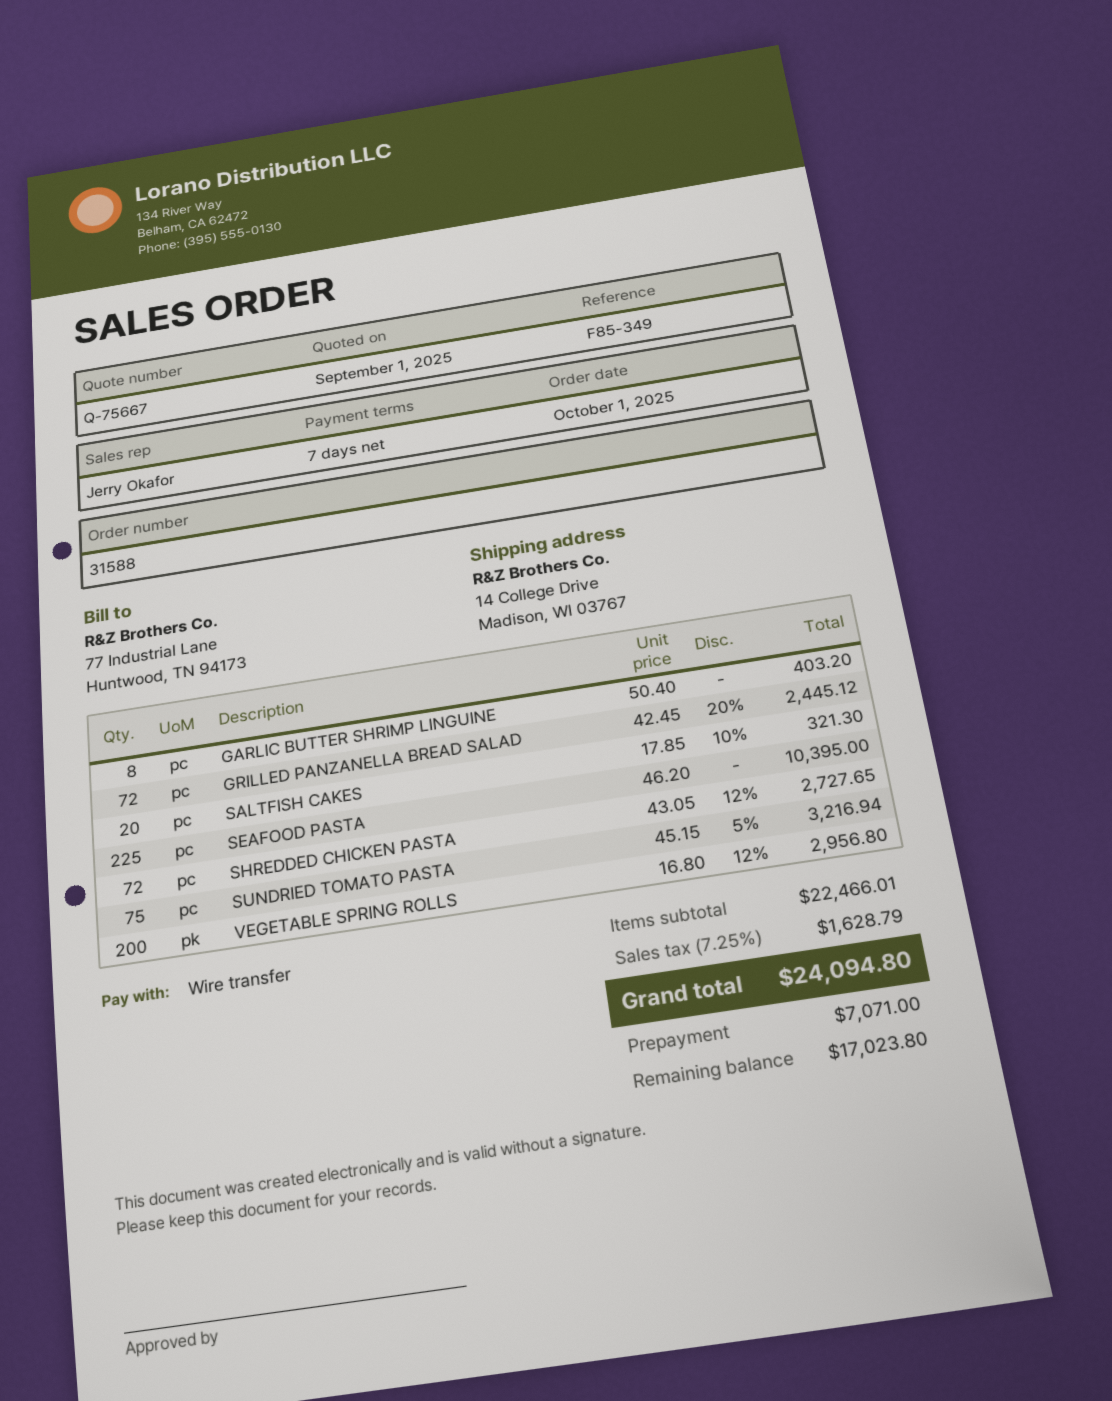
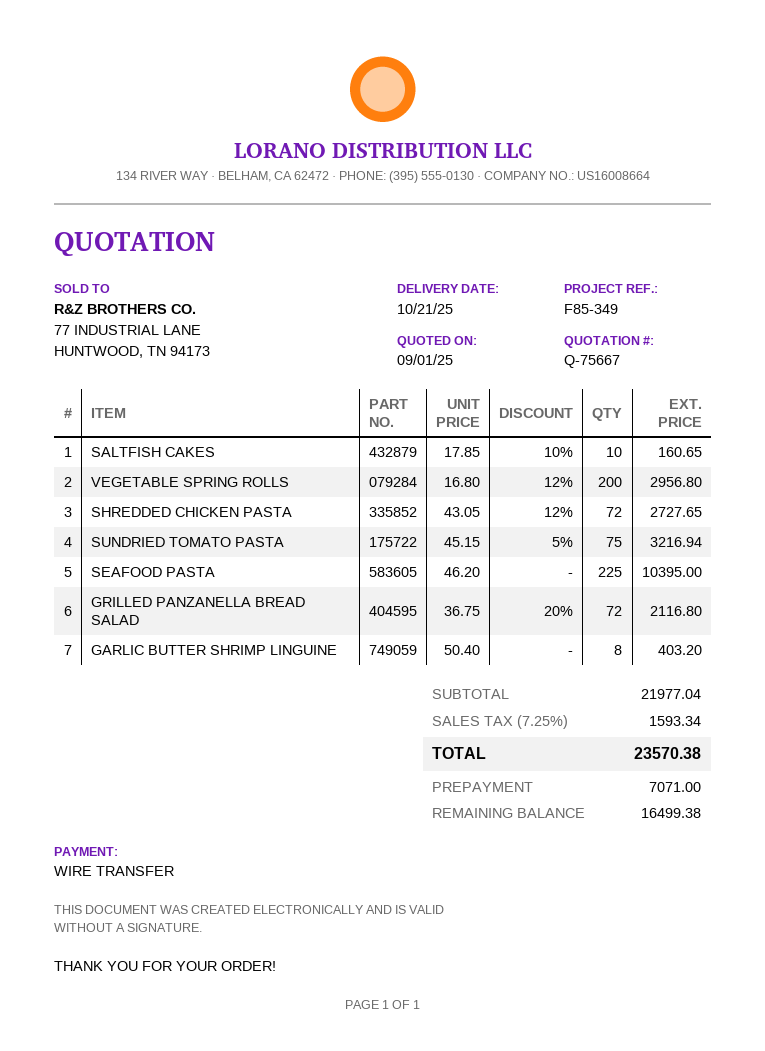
GRILLED PANZANELLA BREAD SALAD: 72 x 42.45 - 20% = 2445.12 -> 72 x 36.75 - 20% = 2116.80
SALTFISH CAKES: 20 x 17.85 - 10% = 321.30 -> 10 x 17.85 - 10% = 160.65
subtotal: 22466.01 -> 21977.04
tax: 7.25% = 1628.79 -> 7.25% = 1593.34
total: 24094.80 -> 23570.38
balance: 17023.80 -> 16499.38

